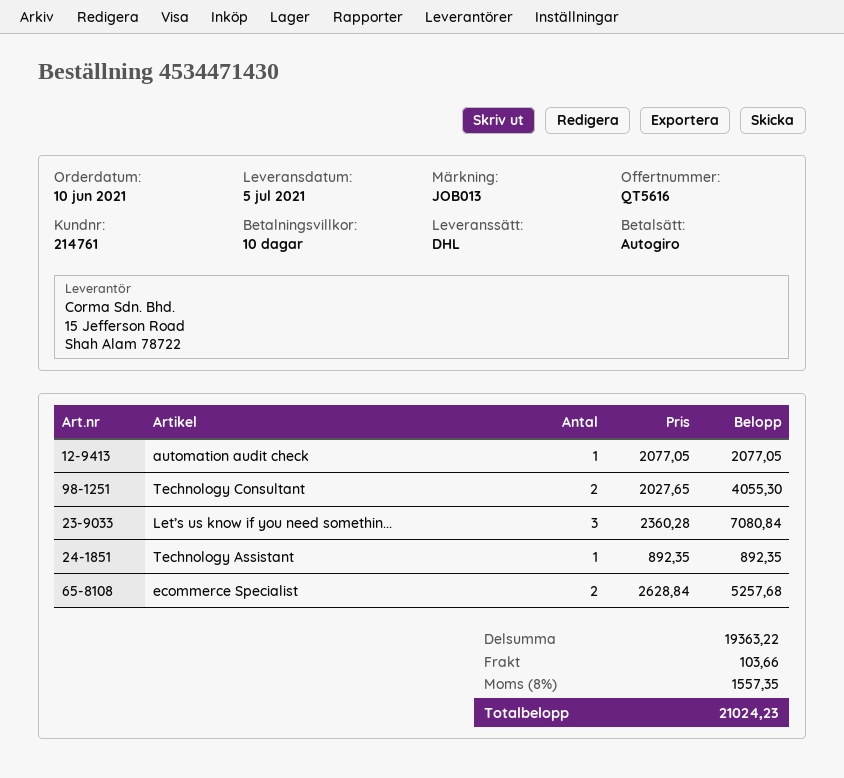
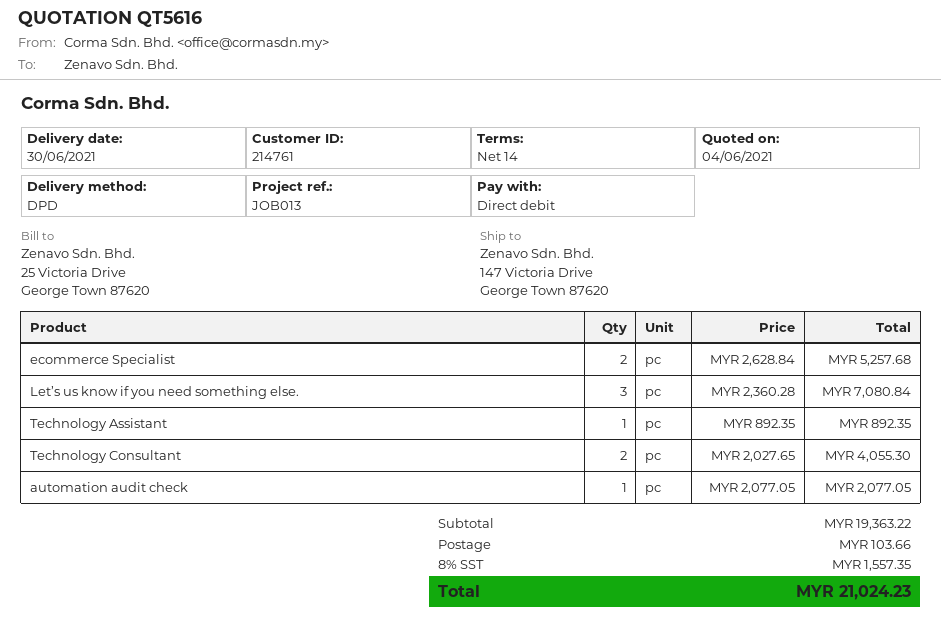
delivery date: 2021-07-05 -> 2021-06-30
payment terms: 10 days -> 14 days
shipping method: DHL -> DPD

